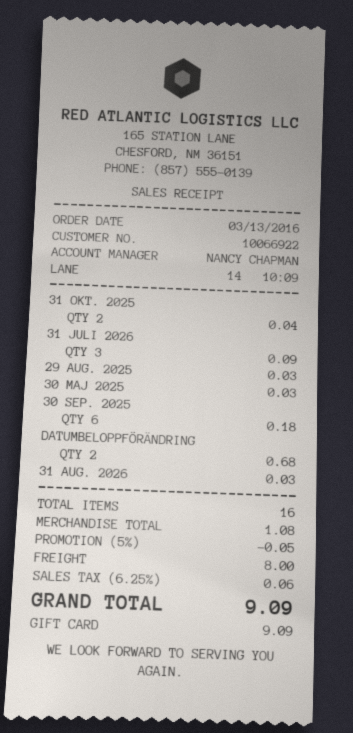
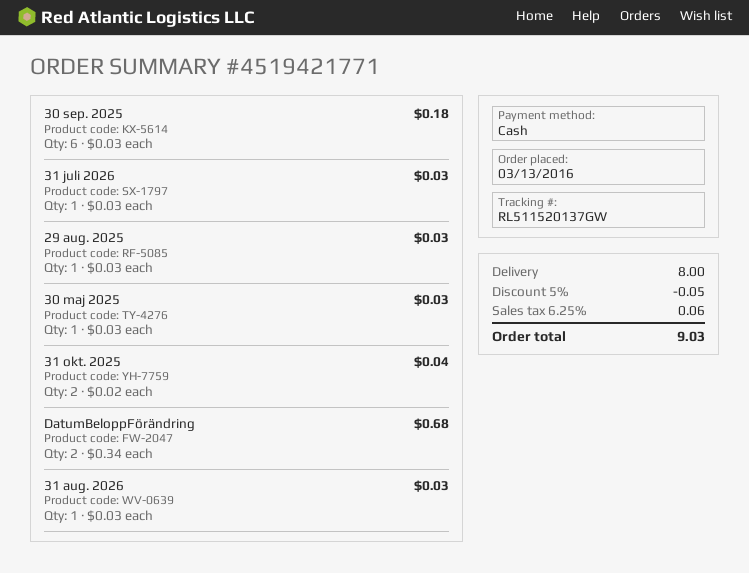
payment method: gift card -> cash
31 JULI 2026: 3 for 0.09 -> 1 for 0.03
total: 9.09 -> 9.03

